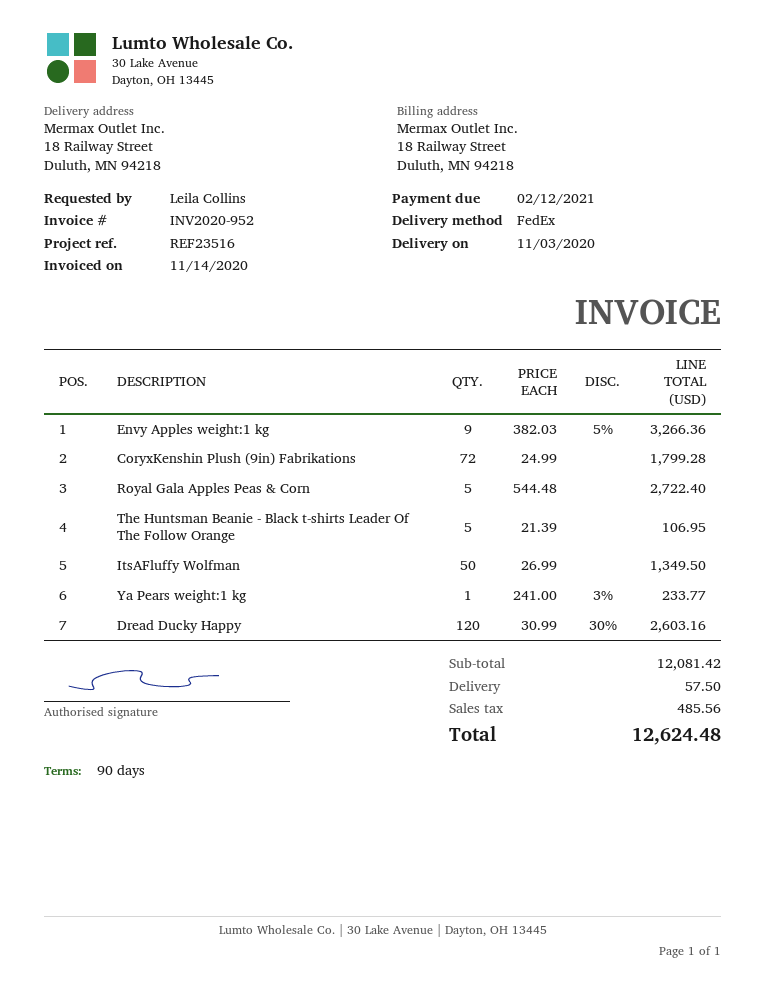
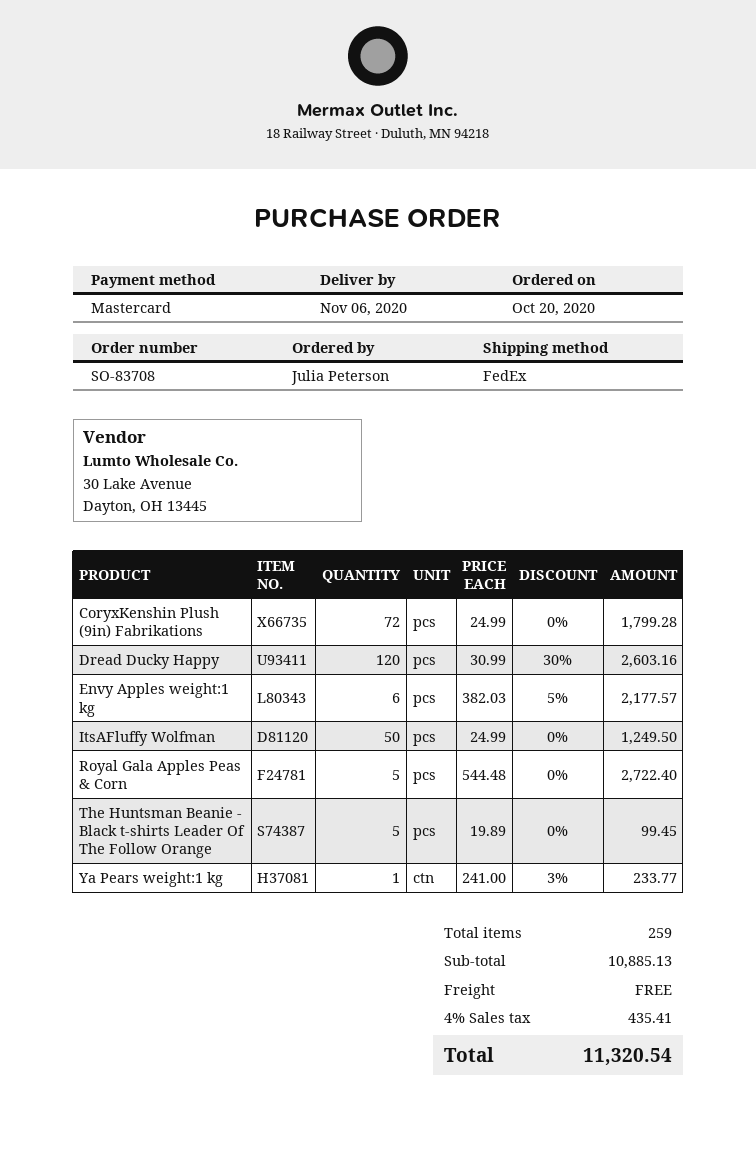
delivery date: 2020-11-03 -> 2020-11-06
ordered by: Leila Collins -> Julia Peterson
Envy Apples weight:1 kg: 9 x 382.03 - 5% = 3266.36 -> 6 x 382.03 - 5% = 2177.57
The Huntsman Beanie - Black t-shirts Leader Of The Follow Orange: 5 x 21.39 = 106.95 -> 5 x 19.89 = 99.45
ItsAFluffy Wolfman: 50 x 26.99 = 1349.50 -> 50 x 24.99 = 1249.50
subtotal: 12081.42 -> 10885.13
shipping: 57.50 -> 0.00
tax: 485.56 -> 435.41
total: 12624.48 -> 11320.54

